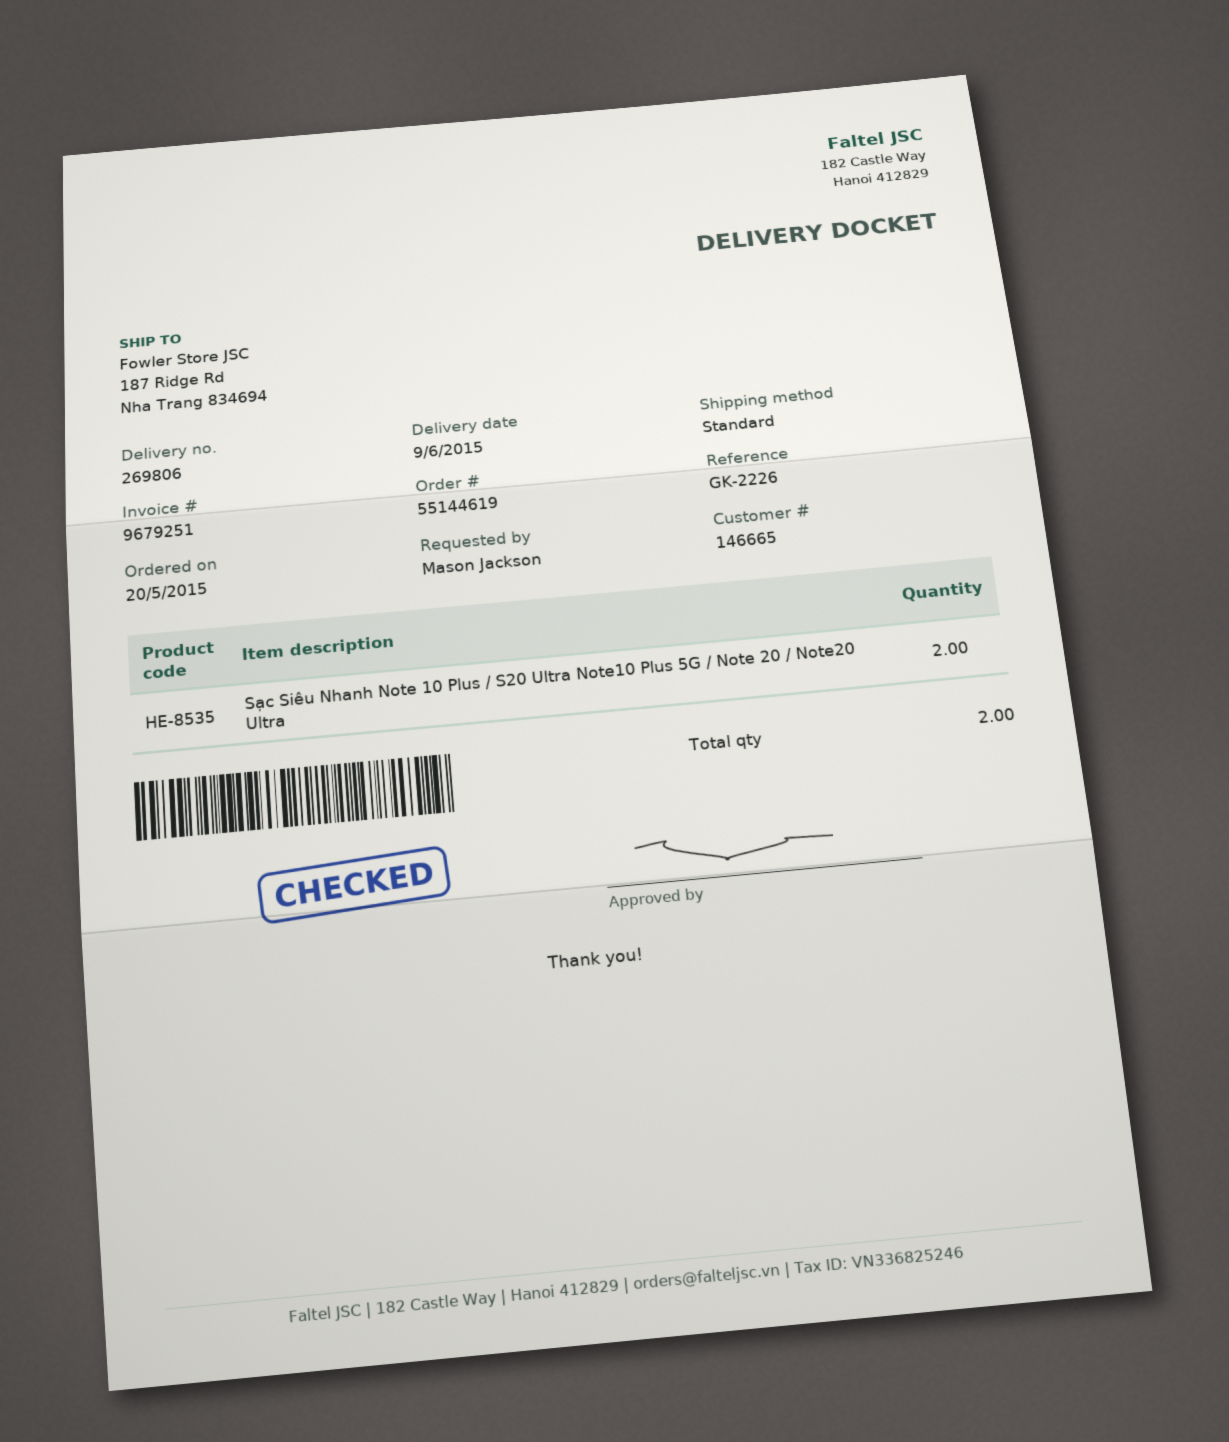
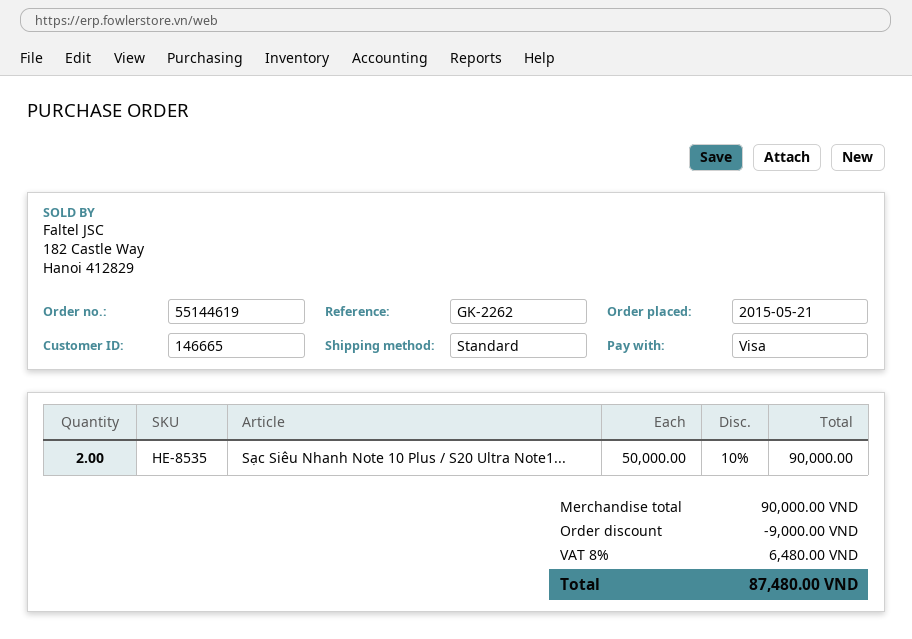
order date: 2015-05-20 -> 2015-05-21
reference: GK-2226 -> GK-2262

